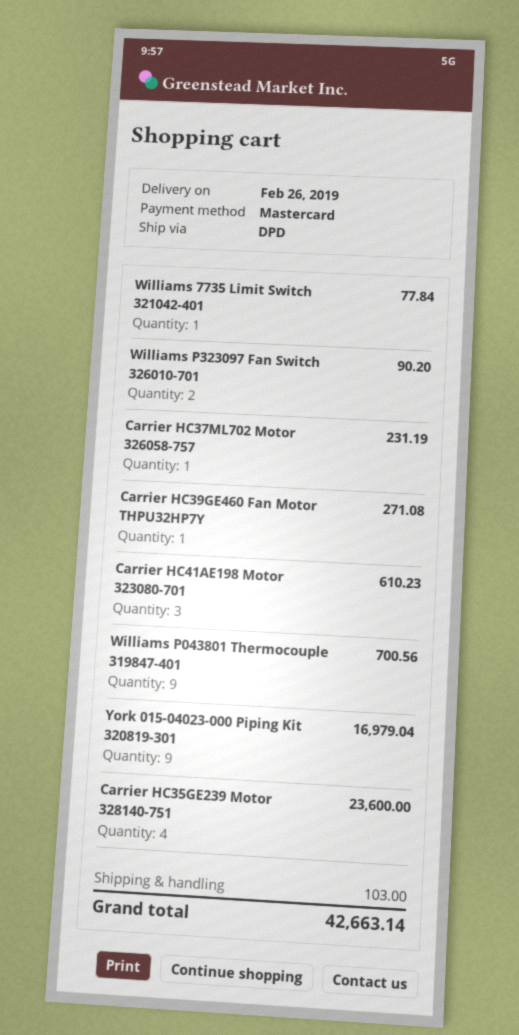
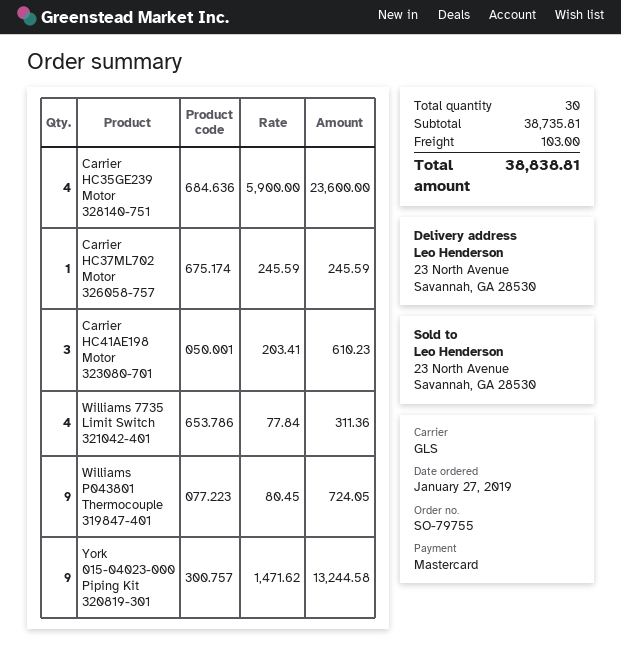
shipping method: DPD -> GLS
Williams 7735 Limit Switch 321042-401: 1 for 77.84 -> 4 for 311.36
Williams P323097 Fan Switch 326010-701: 2 for 90.20 -> none
Carrier HC37ML702 Motor 326058-757: 1 for 231.19 -> 1 for 245.59
Carrier HC39GE460 Fan Motor THPU32HP7Y: 1 for 271.08 -> none
Williams P043801 Thermocouple 319847-401: 9 for 700.56 -> 9 for 724.05
York 015-04023-000 Piping Kit 320819-301: 9 for 16979.04 -> 9 for 13244.58
total: 42663.14 -> 38838.81

